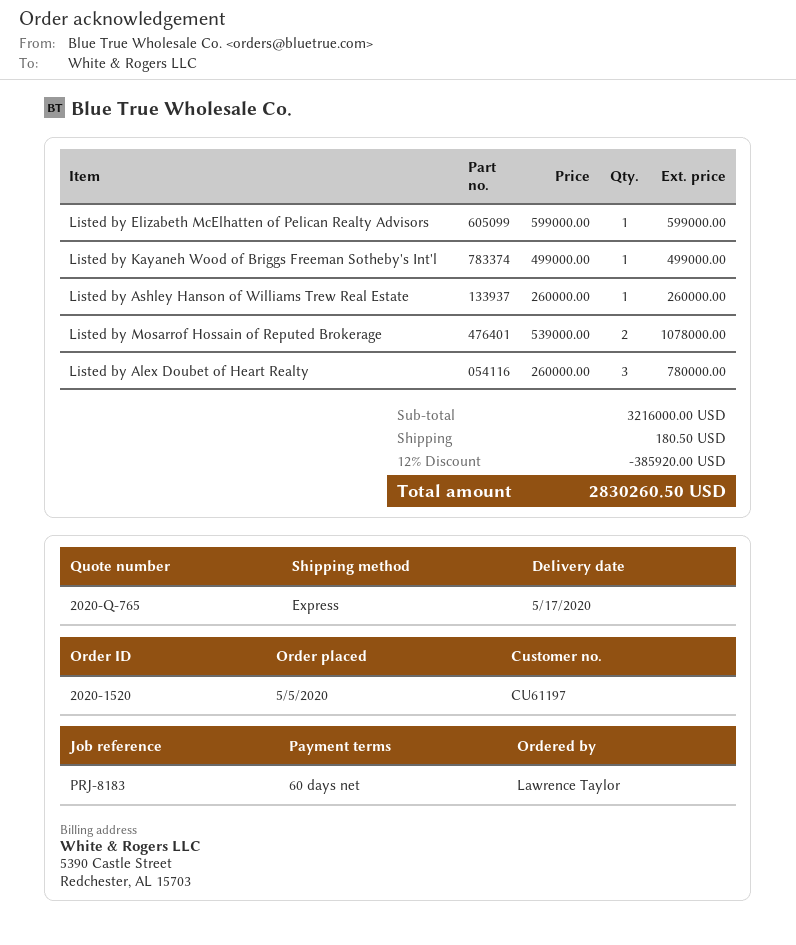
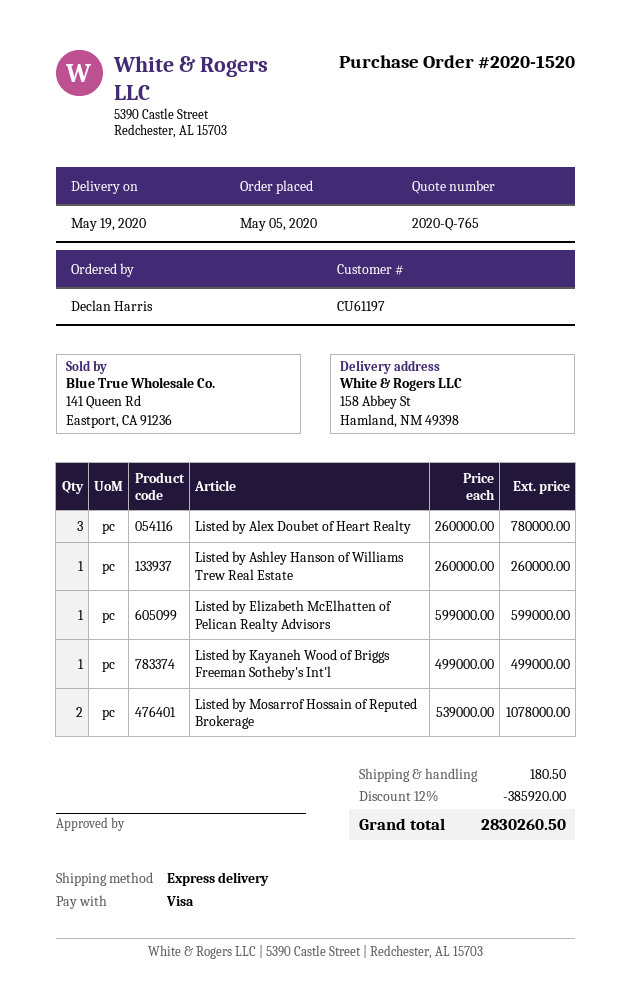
delivery date: 2020-05-17 -> 2020-05-19
ordered by: Lawrence Taylor -> Declan Harris

